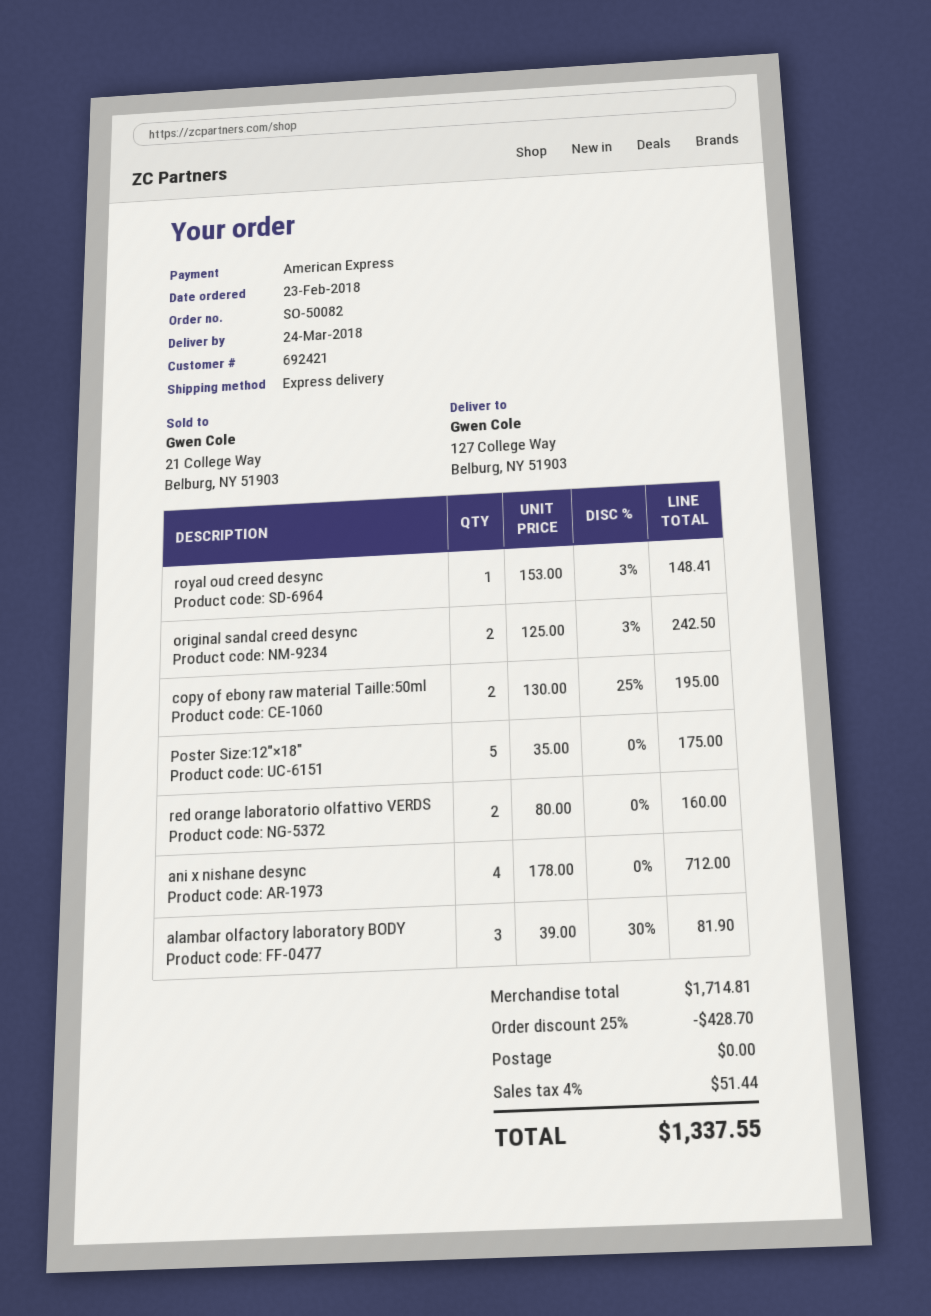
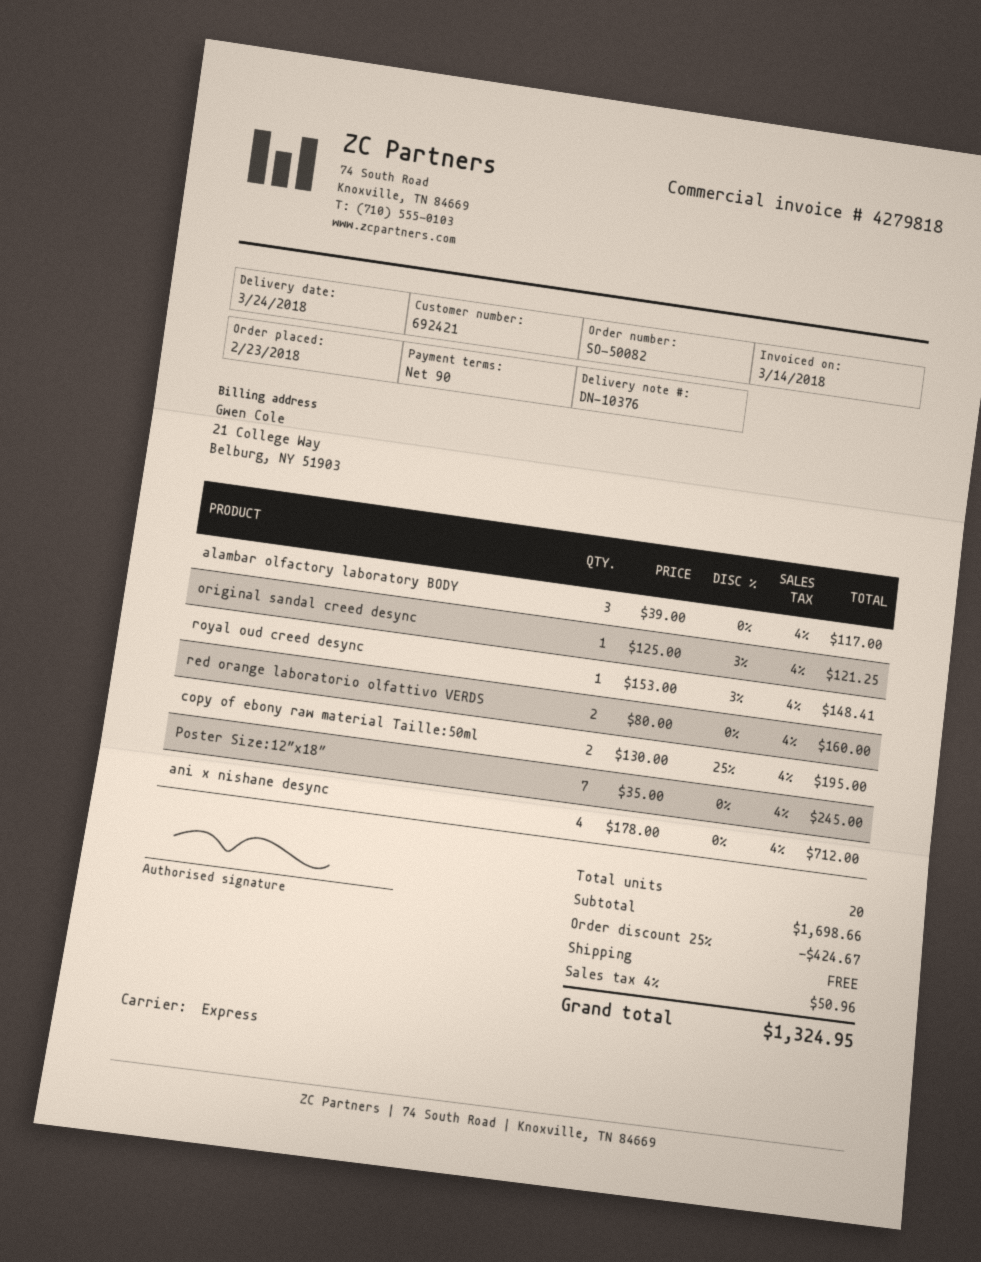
original sandal creed desync: 2 x 125.00 - 3% = 242.50 -> 1 x 125.00 - 3% = 121.25
Poster Size:12″×18″: 5 x 35.00 = 175.00 -> 7 x 35.00 = 245.00
alambar olfactory laboratory BODY: 3 x 39.00 - 30% = 81.90 -> 3 x 39.00 = 117.00
subtotal: 1714.81 -> 1698.66
discount: 25% = 428.70 -> 25% = 424.67
tax: 4% = 51.44 -> 4% = 50.96
total: 1337.55 -> 1324.95

